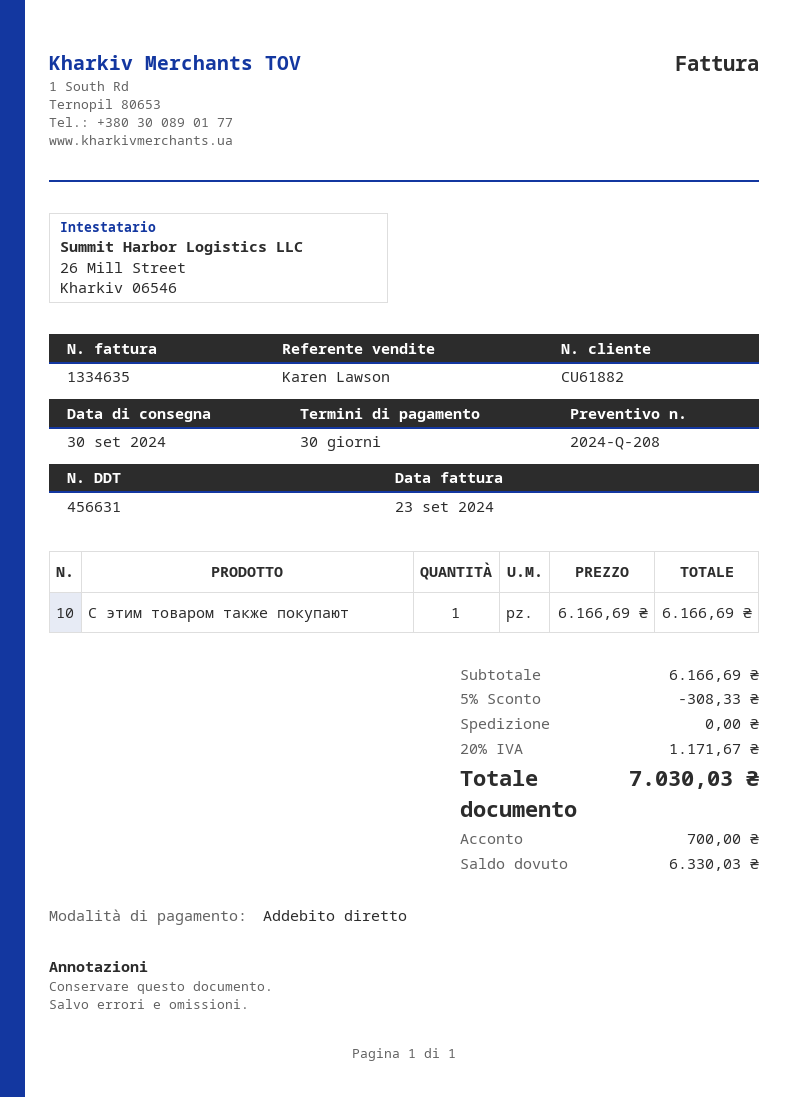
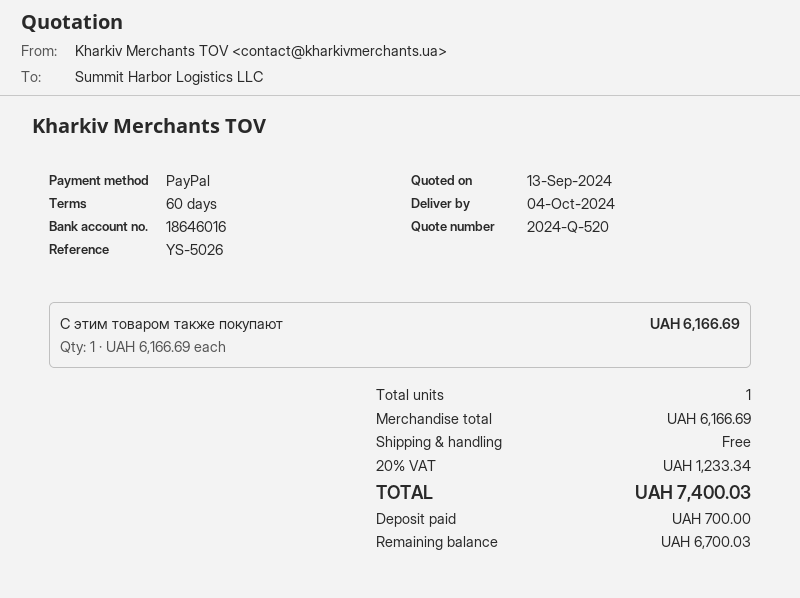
quote number: 2024-Q-208 -> 2024-Q-520
delivery date: 2024-09-30 -> 2024-10-04
payment terms: 30 days -> 60 days
payment method: direct debit -> PayPal
discount: 5% = 308.33 -> none
tax: 20% = 1171.67 -> 20% = 1233.34
total: 7030.03 -> 7400.03
balance: 6330.03 -> 6700.03

